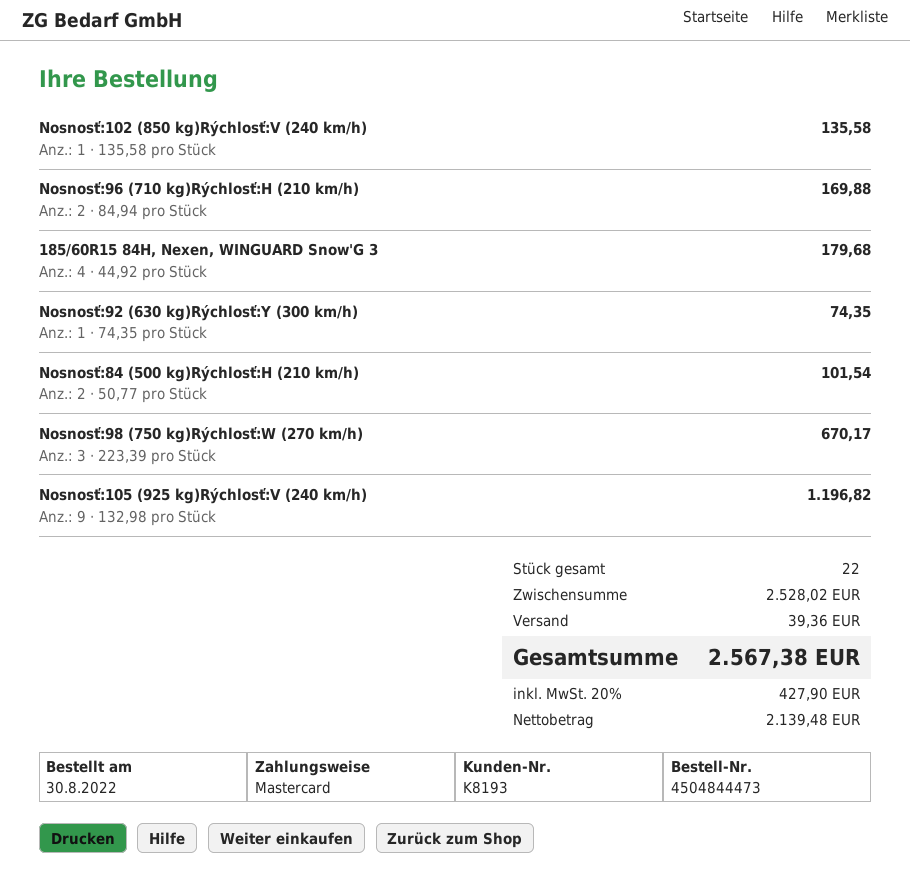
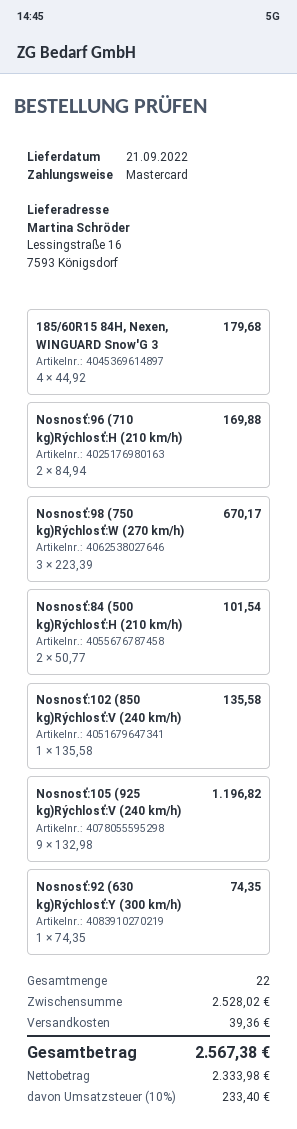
net: 2139.48 -> 2333.98
tax: 20% = 427.90 -> 10% = 233.40

